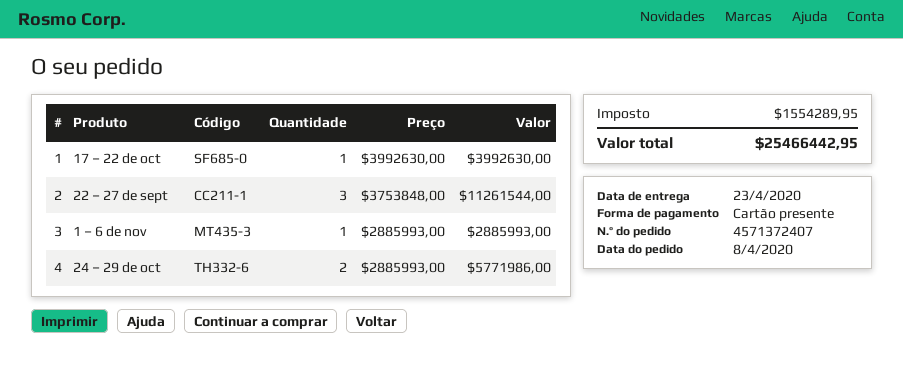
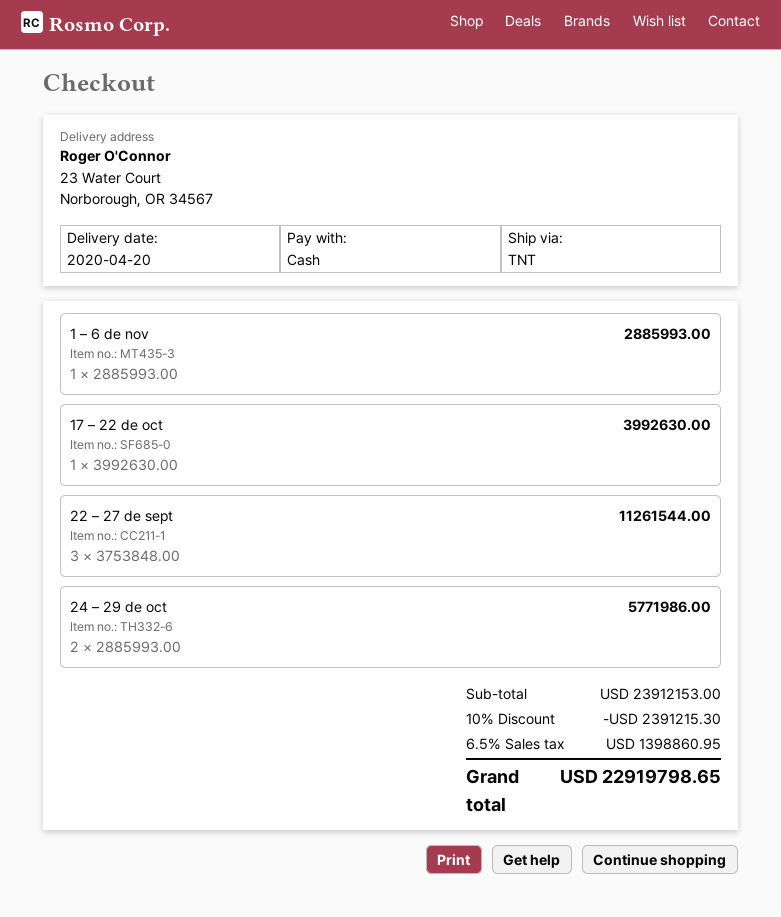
delivery date: 2020-04-23 -> 2020-04-20
payment method: gift card -> cash
discount: none -> 10% = 2391215.30
tax: 1554289.95 -> 1398860.95
total: 25466442.95 -> 22919798.65

